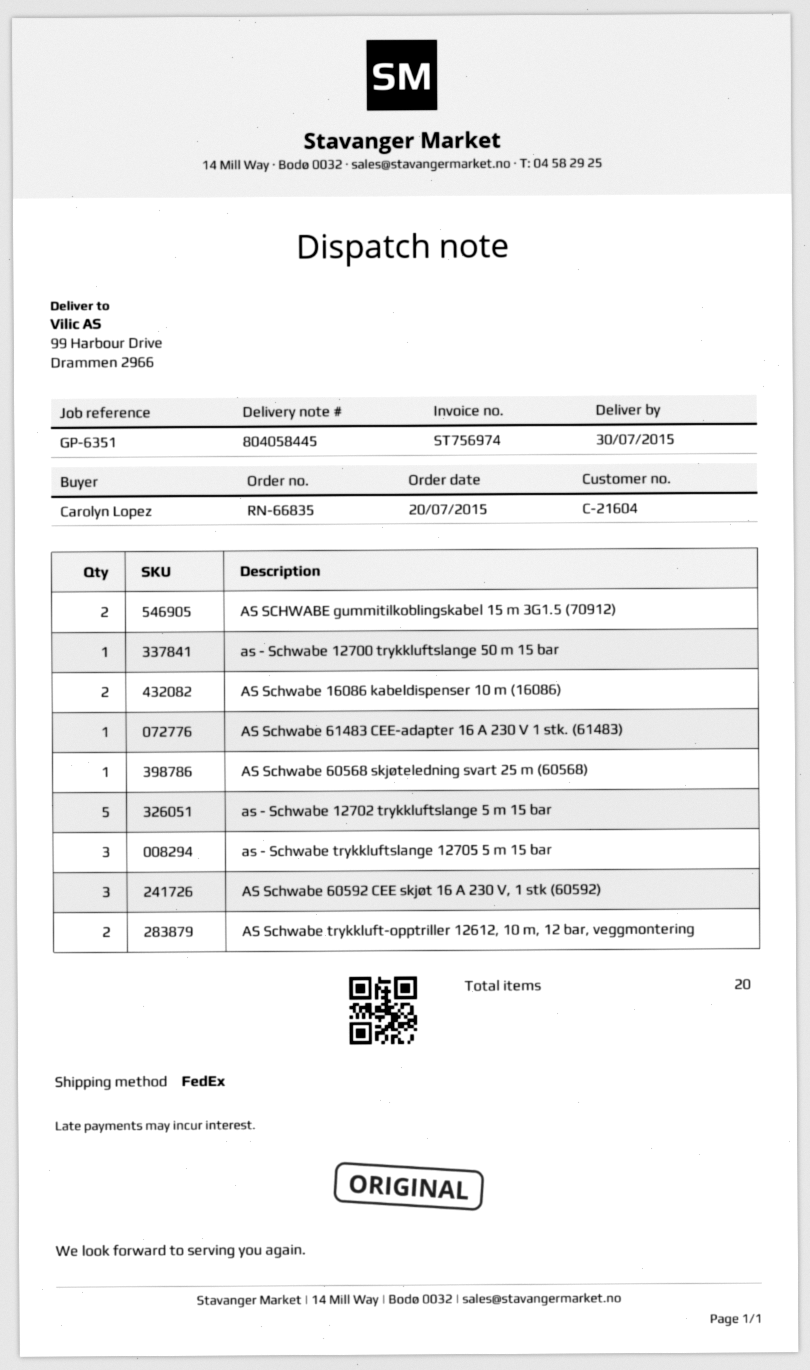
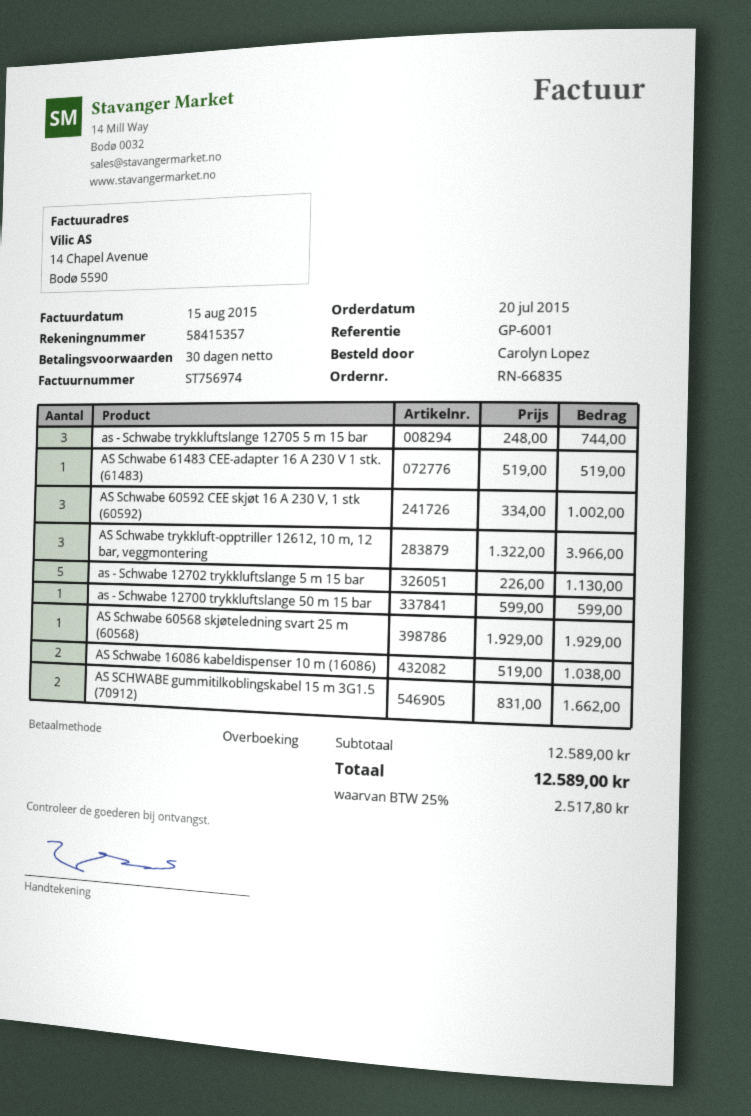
reference: GP-6351 -> GP-6001
AS Schwabe trykkluft-opptriller 12612, 10 m, 12 bar, veggmontering: 2 -> 3

